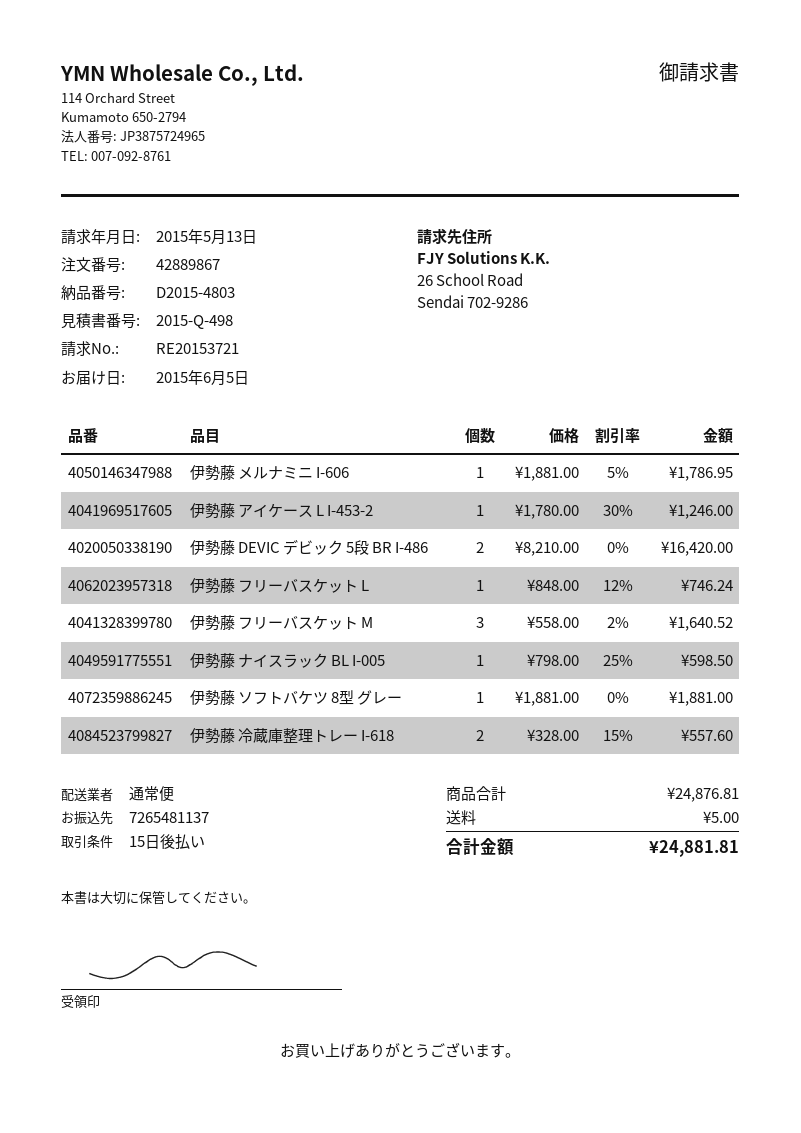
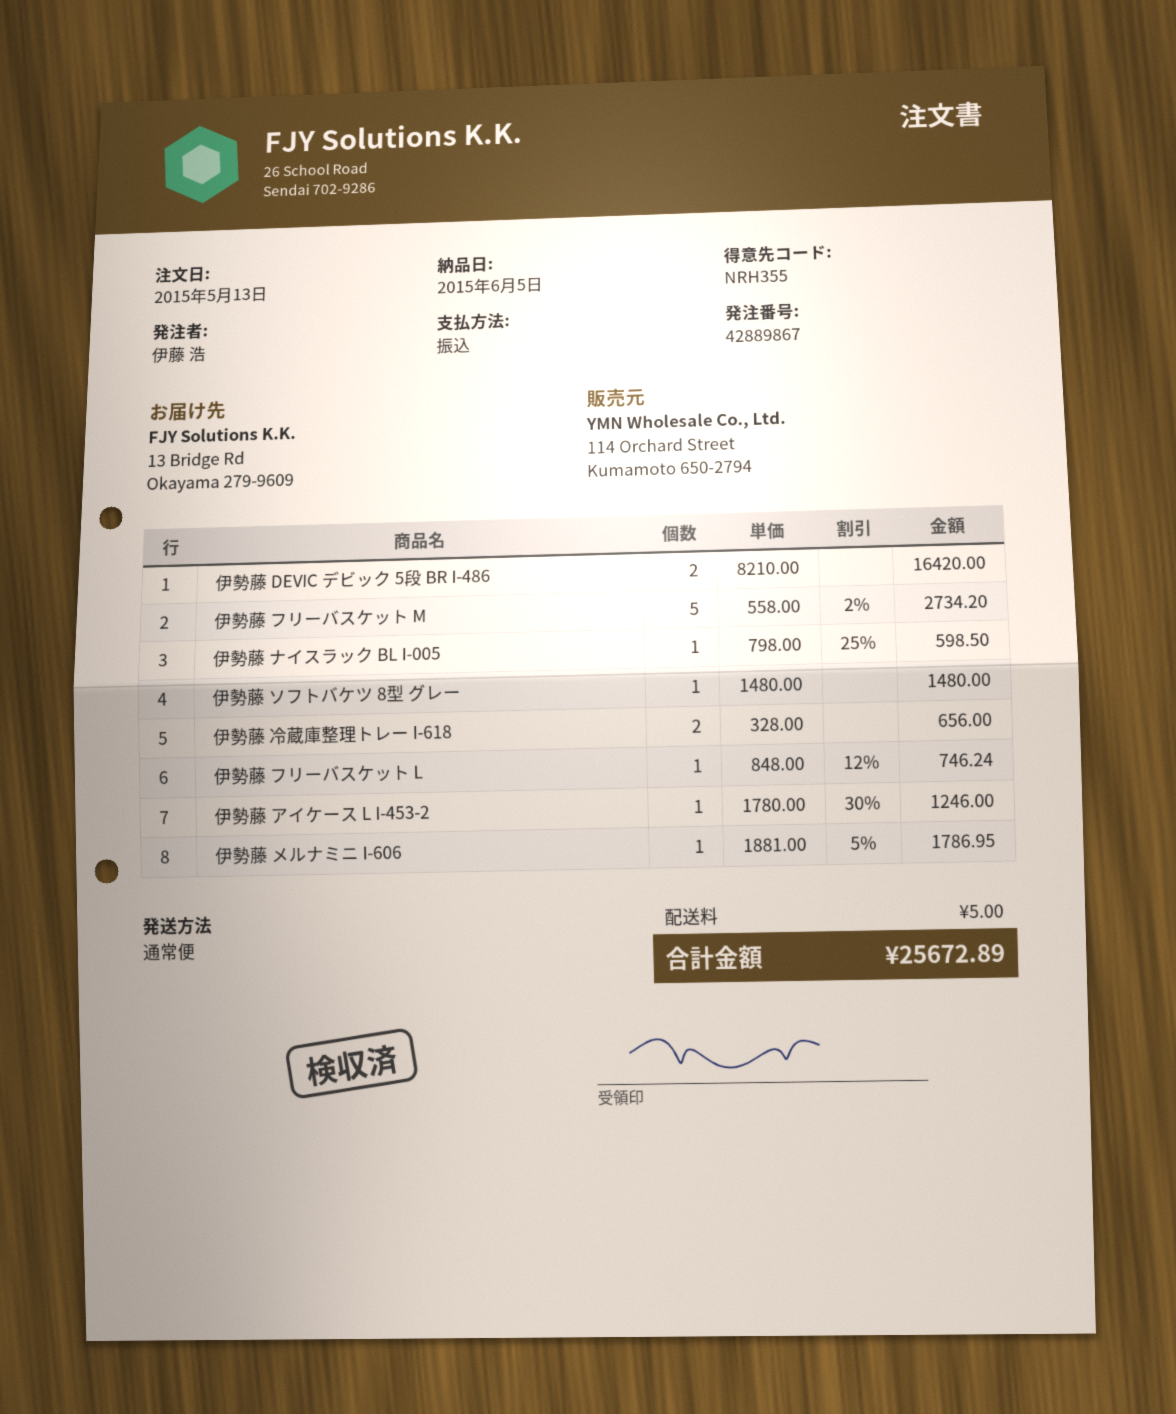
伊勢藤 フリーバスケット M: 3 x 558.00 - 2% = 1640.52 -> 5 x 558.00 - 2% = 2734.20
伊勢藤 ソフトバケツ 8型 グレー: 1 x 1881.00 = 1881.00 -> 1 x 1480.00 = 1480.00
伊勢藤 冷蔵庫整理トレー I-618: 2 x 328.00 - 15% = 557.60 -> 2 x 328.00 = 656.00
total: 24881.81 -> 25672.89

